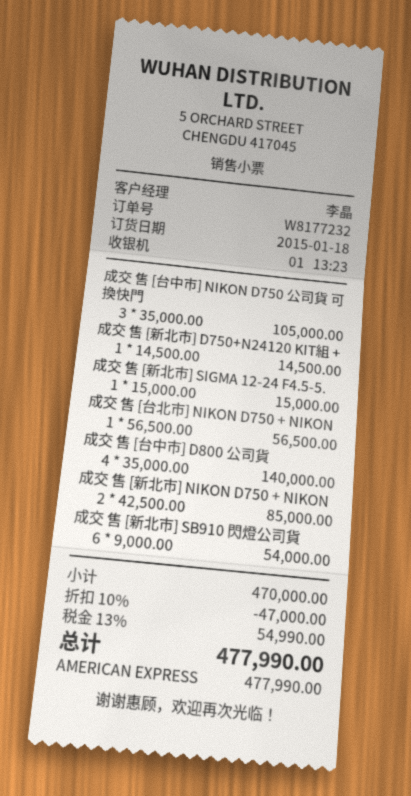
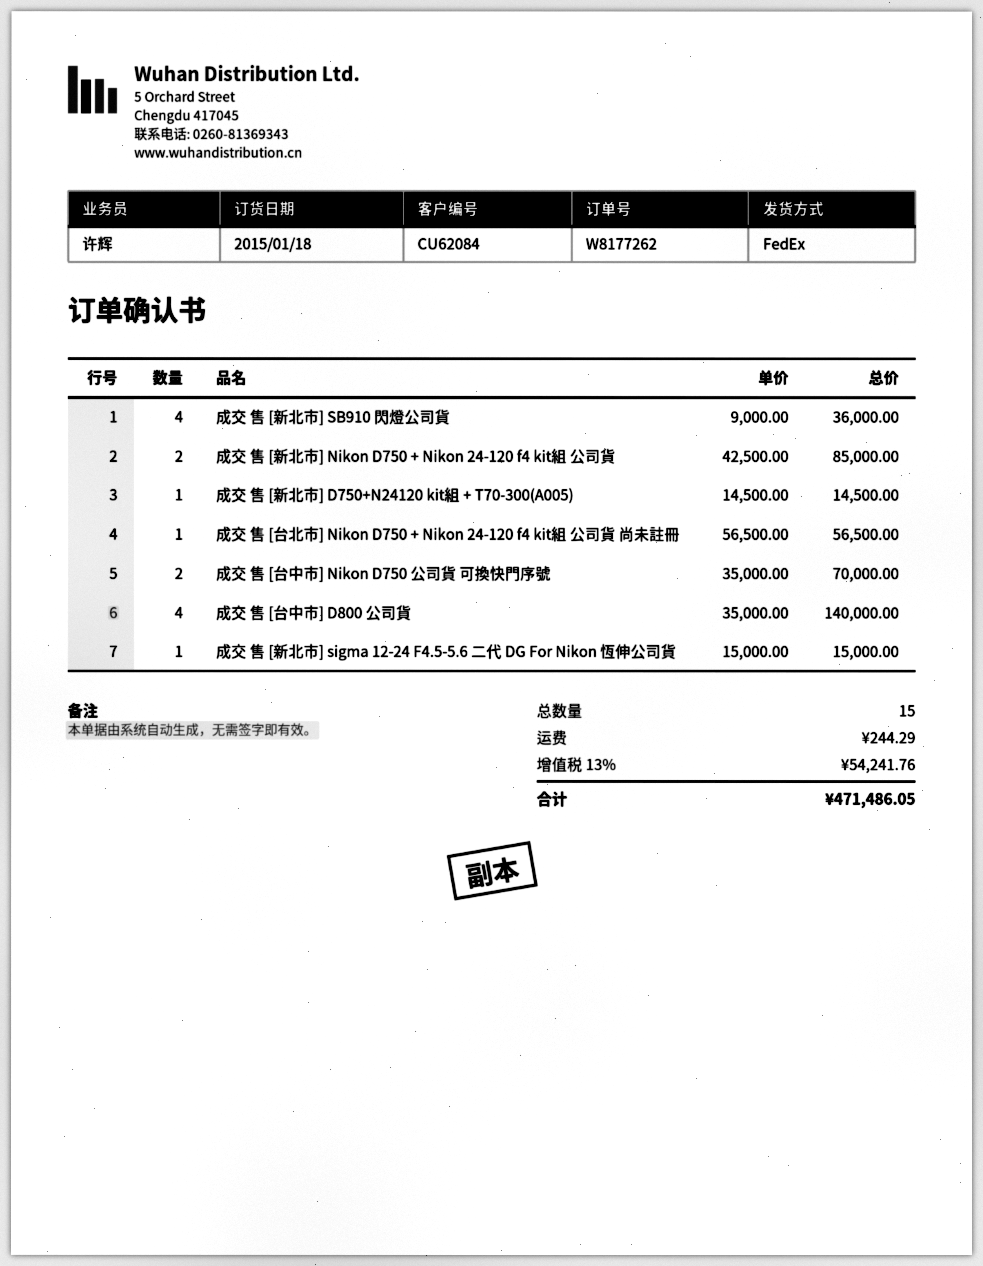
order number: W8177232 -> W8177262
sales rep: 李晶 -> 许辉
成交 售 [台中市] NIKON D750 公司貨 可換快門: 3 x 35000.00 = 105000.00 -> 2 x 35000.00 = 70000.00
成交 售 [新北市] SB910 閃燈公司貨: 6 x 9000.00 = 54000.00 -> 4 x 9000.00 = 36000.00
discount: 10% = 47000.00 -> none
shipping: none -> 244.29
tax: 13% = 54990.00 -> 13% = 54241.76
total: 477990.00 -> 471486.05

